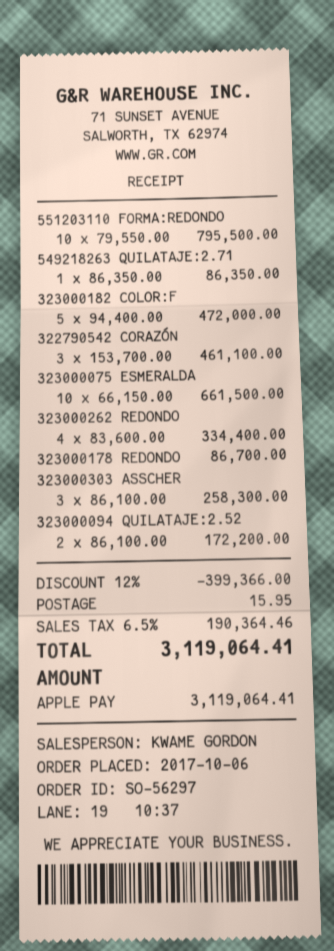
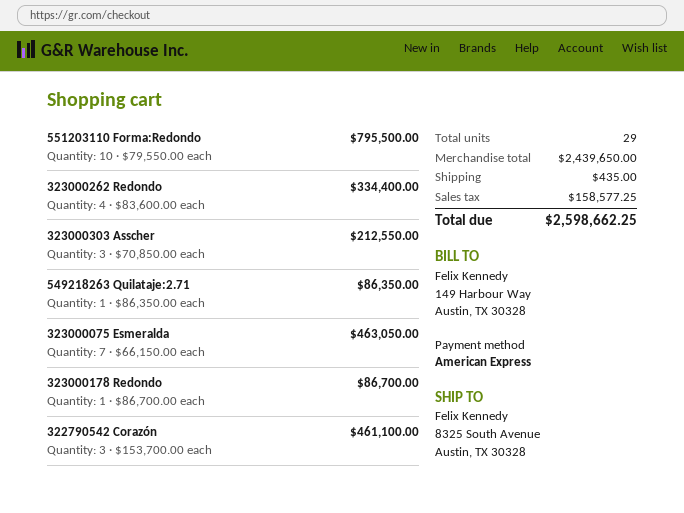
payment method: Apple Pay -> American Express
323000182 COLOR:F: 5 x 94400.00 = 472000.00 -> none
323000075 ESMERALDA: 10 x 66150.00 = 661500.00 -> 7 x 66150.00 = 463050.00
323000303 ASSCHER: 3 x 86100.00 = 258300.00 -> 3 x 70850.00 = 212550.00
323000094 QUILATAJE:2.52: 2 x 86100.00 = 172200.00 -> none
discount: 12% = 399366.00 -> none
shipping: 15.95 -> 435.00
tax: 190364.46 -> 158577.25
total: 3119064.41 -> 2598662.25

